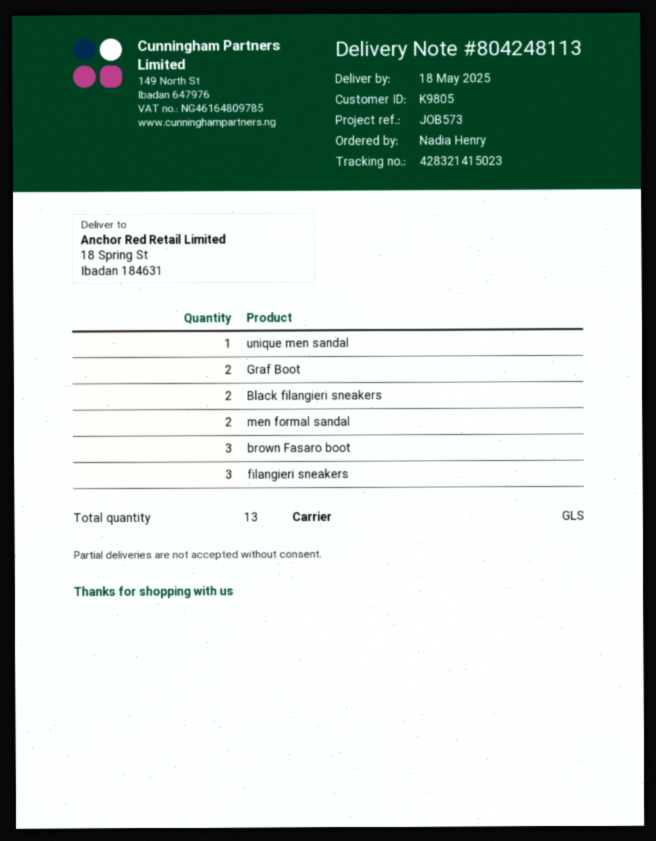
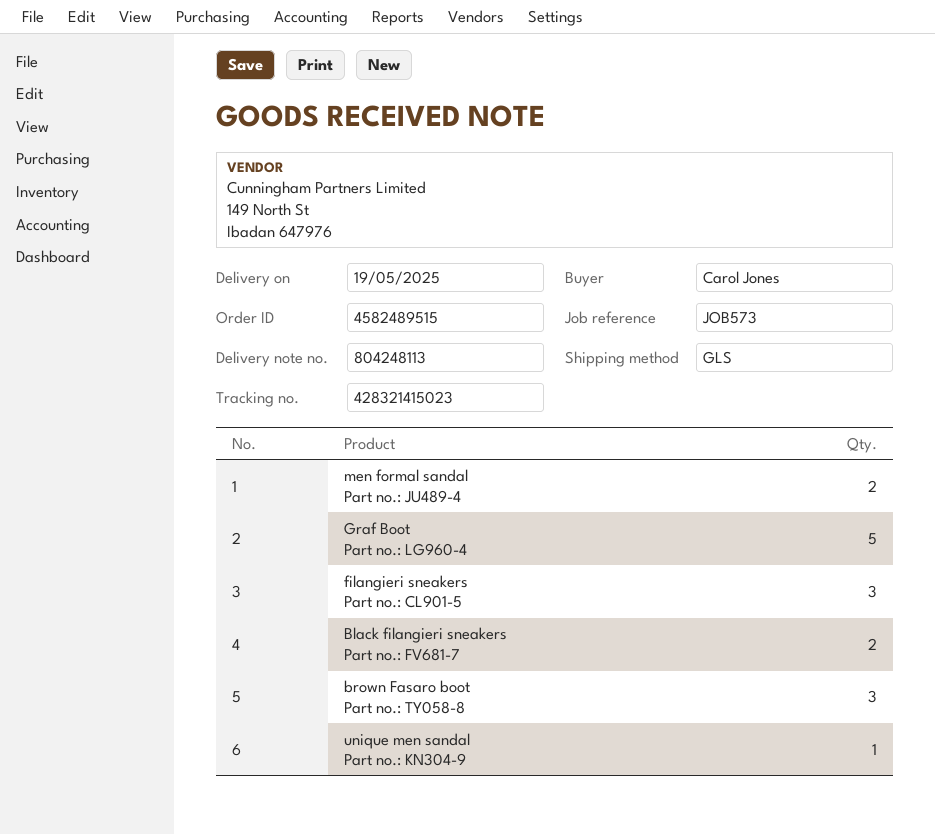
delivery date: 2025-05-18 -> 2025-05-19
ordered by: Nadia Henry -> Carol Jones
Graf Boot: 2 -> 5

